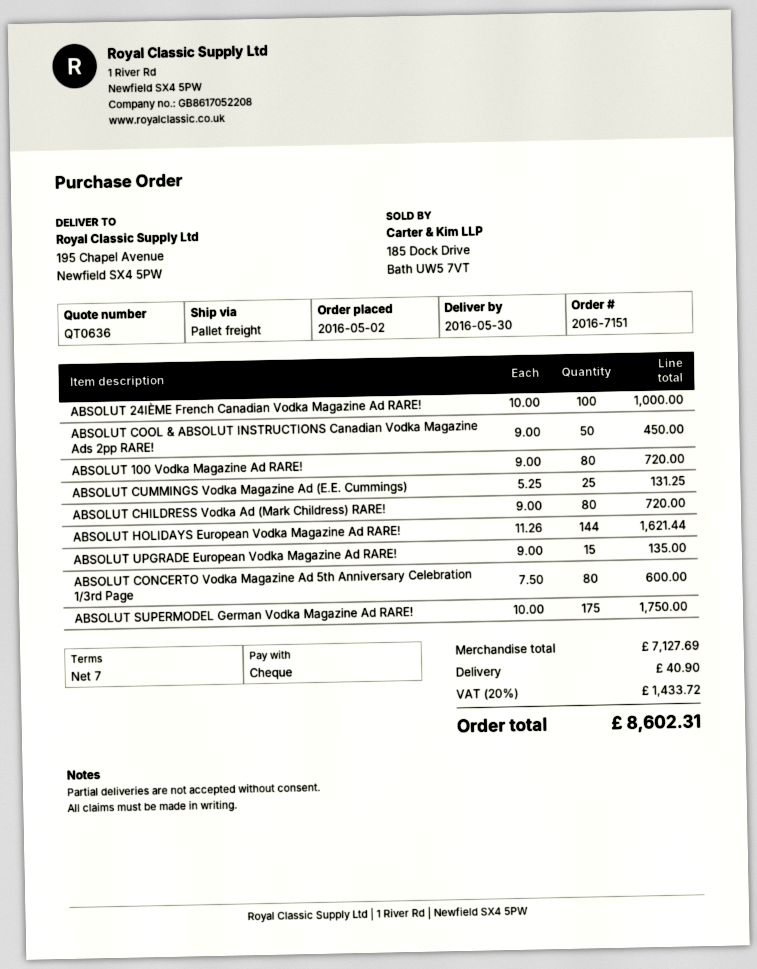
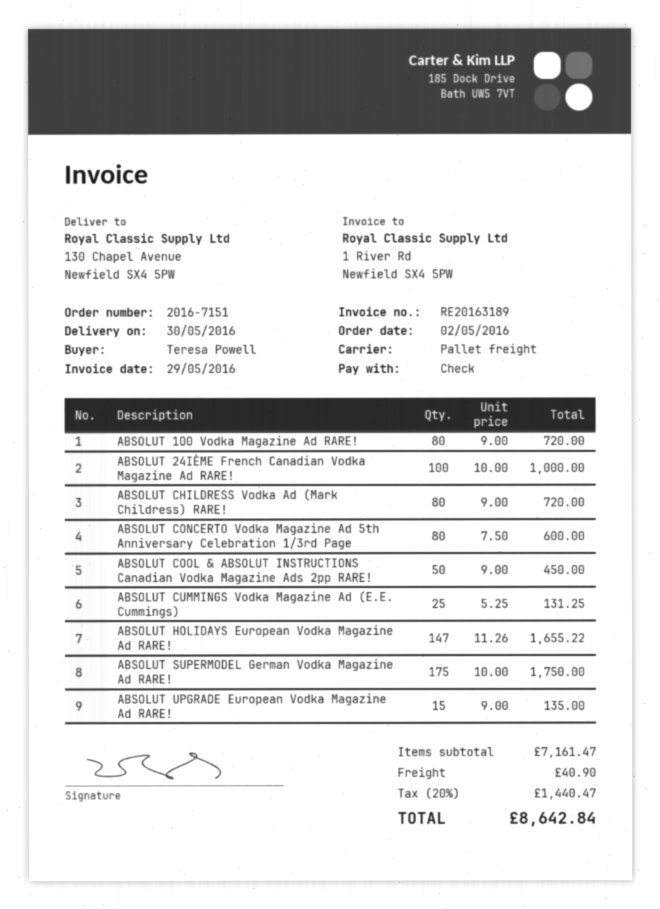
ship to: 195 Chapel Avenue, Newfield SX4 5PW -> 130 Chapel Avenue, Newfield SX4 5PW
ABSOLUT HOLIDAYS European Vodka Magazine Ad RARE!: 144 x 11.26 = 1621.44 -> 147 x 11.26 = 1655.22
subtotal: 7127.69 -> 7161.47
tax: 20% = 1433.72 -> 20% = 1440.47
total: 8602.31 -> 8642.84

